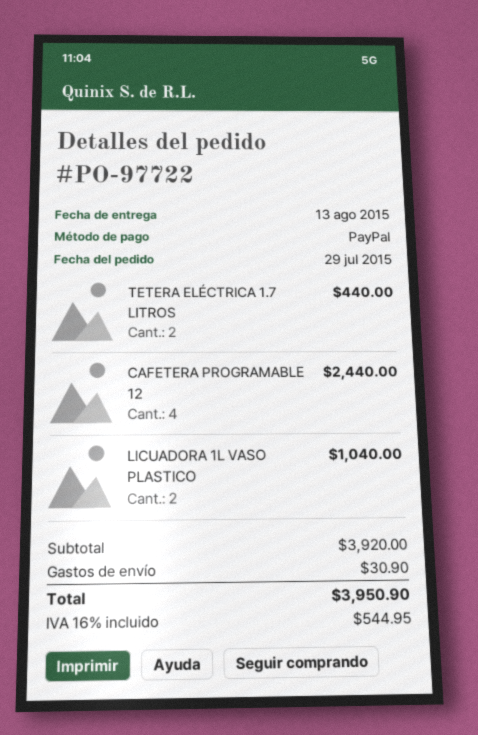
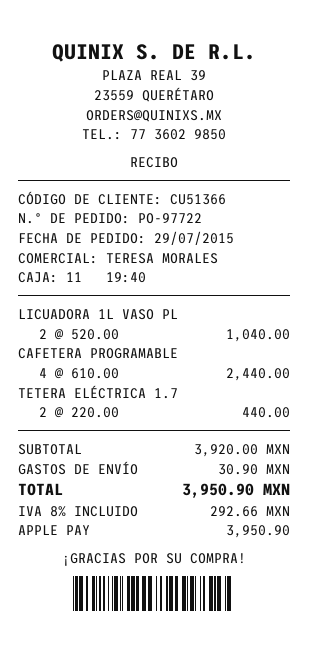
payment method: PayPal -> Apple Pay
tax: 16% = 544.95 -> 8% = 292.66

